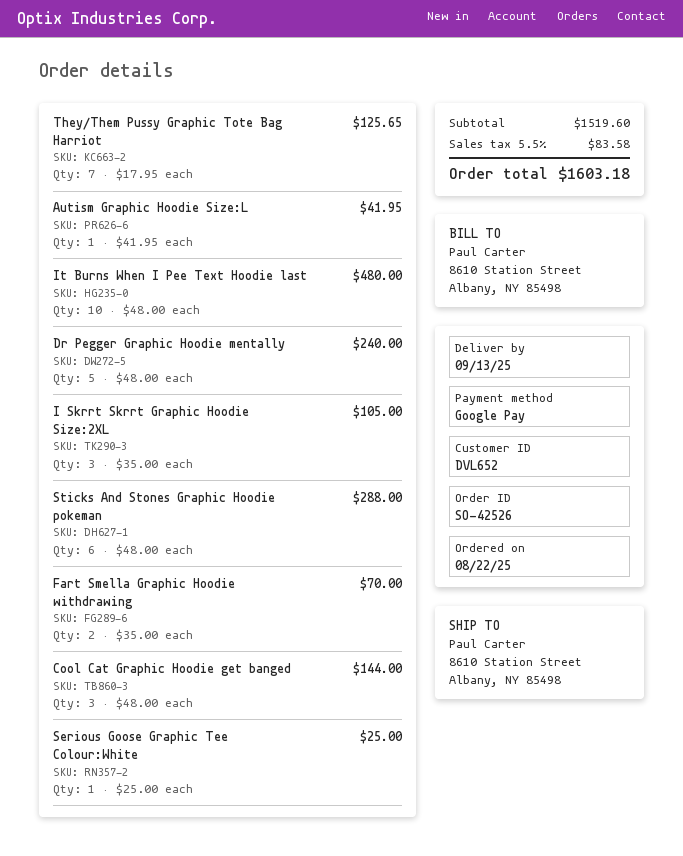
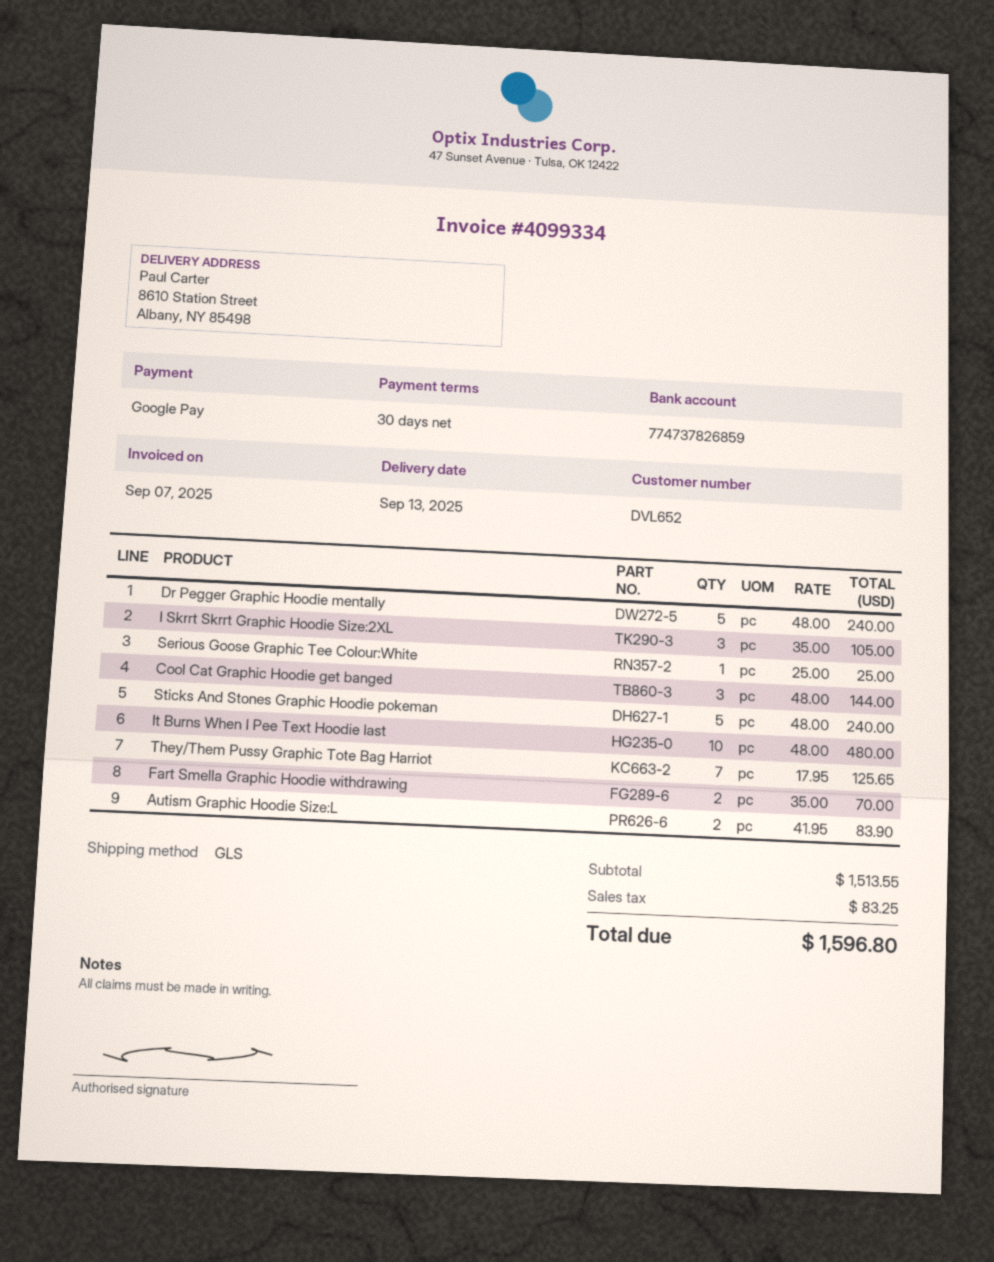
Autism Graphic Hoodie Size:L: 1 x 41.95 = 41.95 -> 2 x 41.95 = 83.90
Sticks And Stones Graphic Hoodie pokeman: 6 x 48.00 = 288.00 -> 5 x 48.00 = 240.00
subtotal: 1519.60 -> 1513.55
tax: 83.58 -> 83.25
total: 1603.18 -> 1596.80

